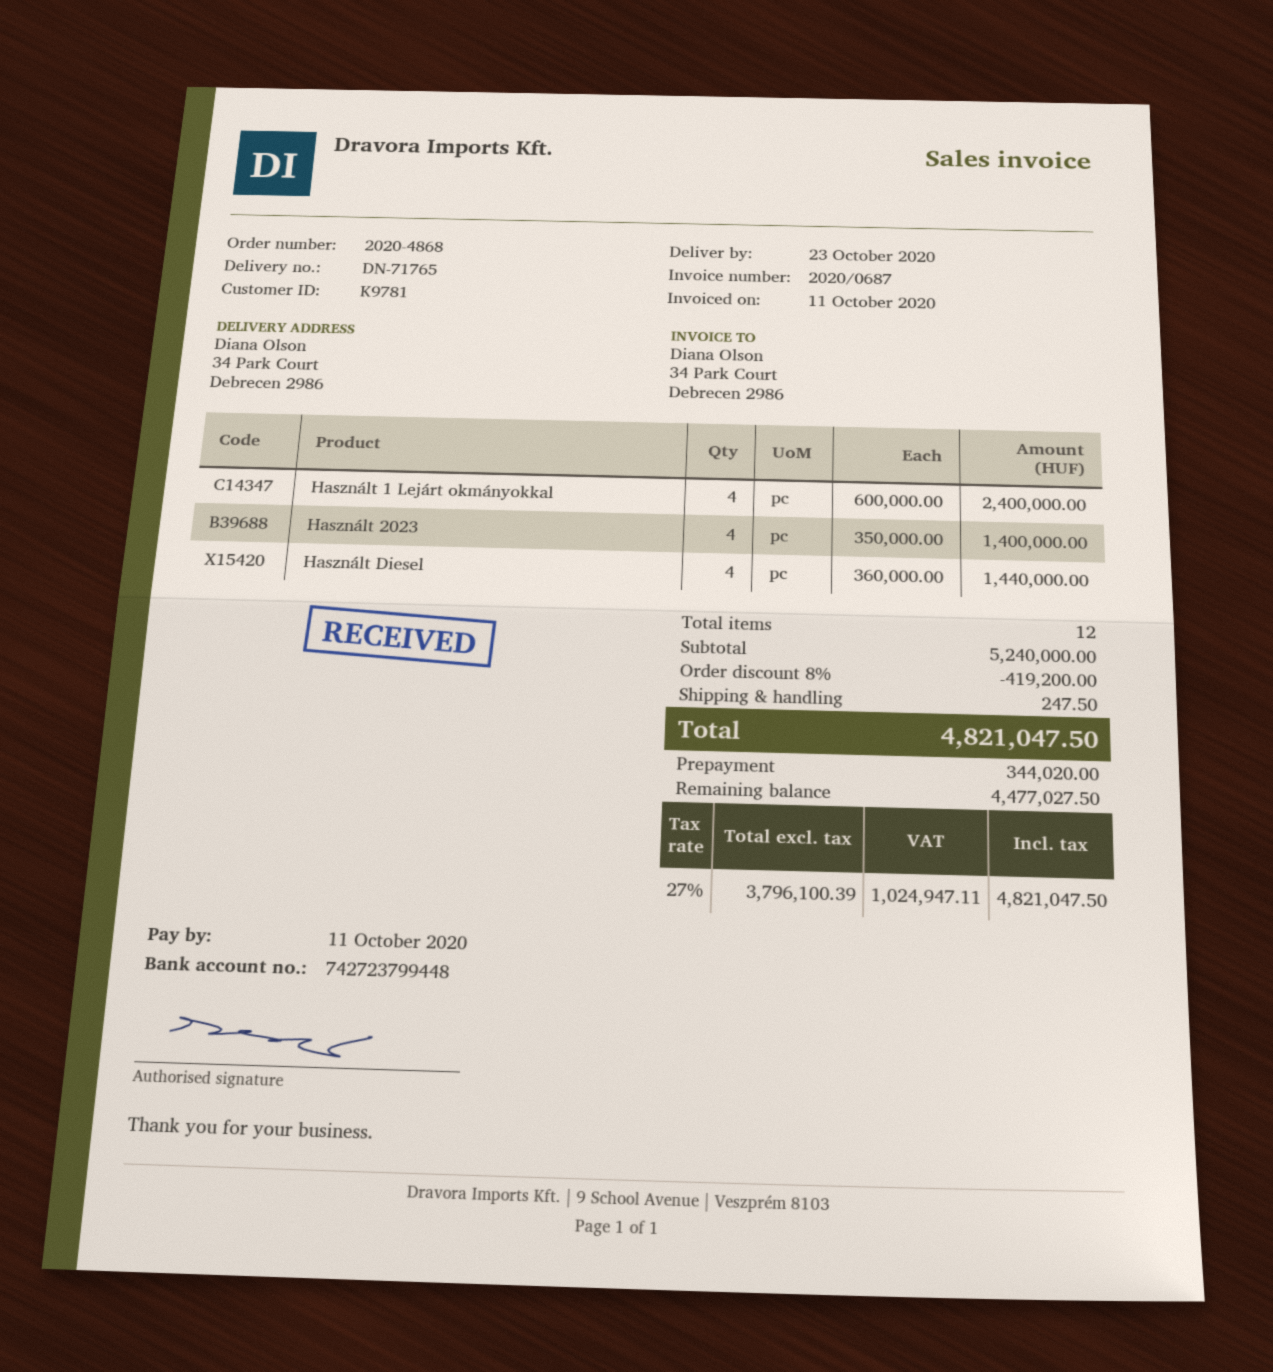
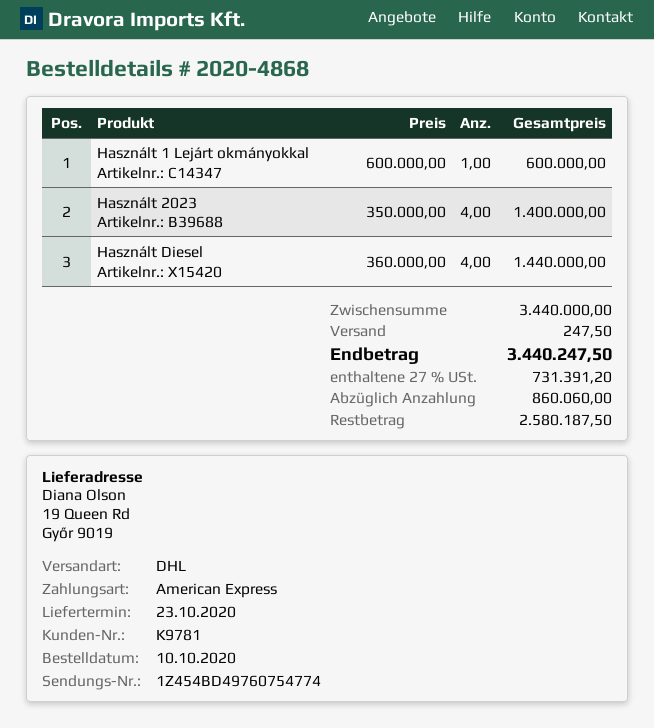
ship to: 34 Park Court, Debrecen 2986 -> 19 Queen Rd, Győr 9019
Használt 1 Lejárt okmányokkal: 4 x 600000.00 = 2400000.00 -> 1 x 600000.00 = 600000.00
subtotal: 5240000.00 -> 3440000.00
discount: 8% = 419200.00 -> none
tax: 27% = 1024947.11 -> 27% = 731391.20
total: 4821047.50 -> 3440247.50
deposit: 344020.00 -> 860060.00
balance: 4477027.50 -> 2580187.50

